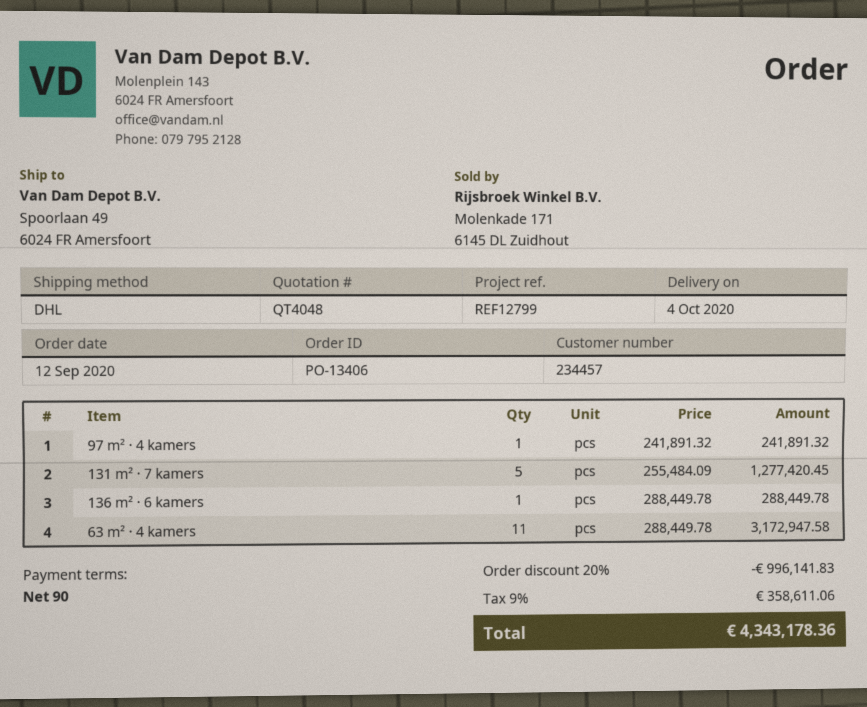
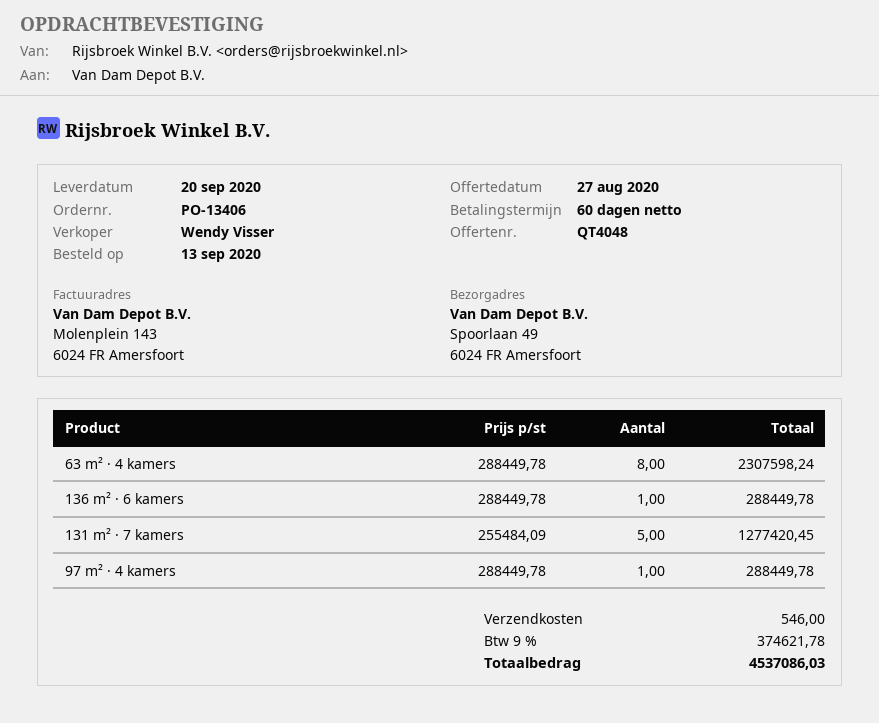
order date: 2020-09-12 -> 2020-09-13
delivery date: 2020-10-04 -> 2020-09-20
payment terms: 90 days -> 60 days
97 m² · 4 kamers: 1 x 241891.32 = 241891.32 -> 1 x 288449.78 = 288449.78
63 m² · 4 kamers: 11 x 288449.78 = 3172947.58 -> 8 x 288449.78 = 2307598.24
discount: 20% = 996141.83 -> none
shipping: none -> 546.00
tax: 9% = 358611.06 -> 9% = 374621.78
total: 4343178.36 -> 4537086.03

